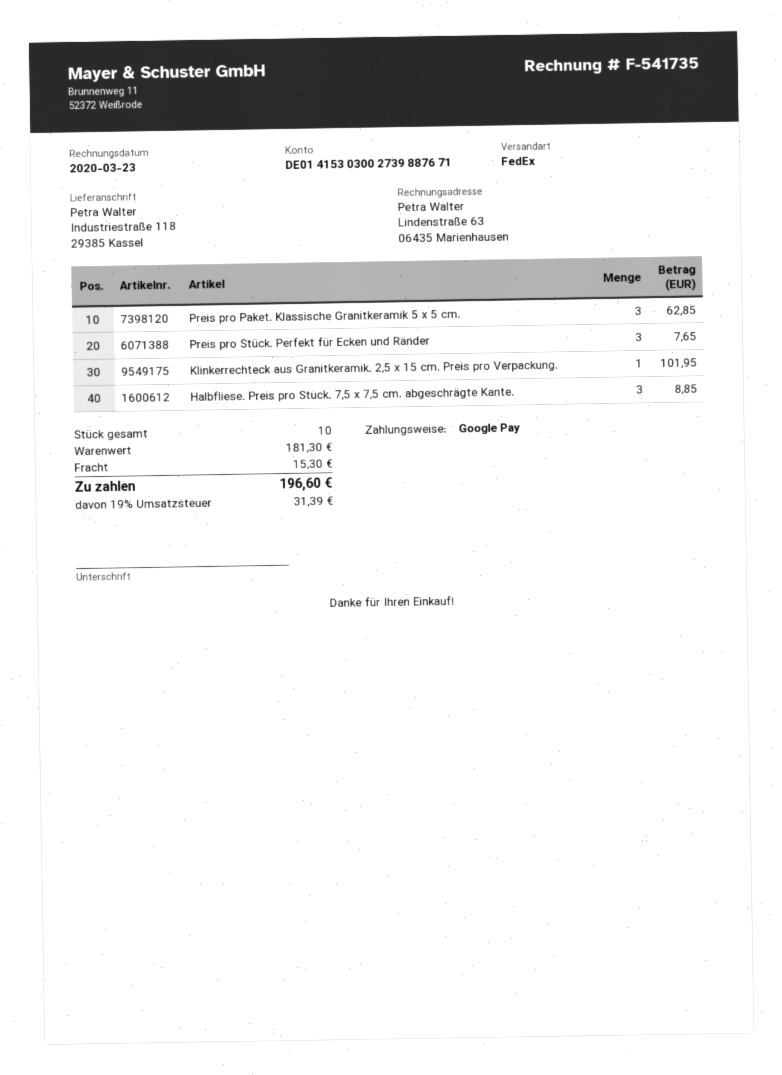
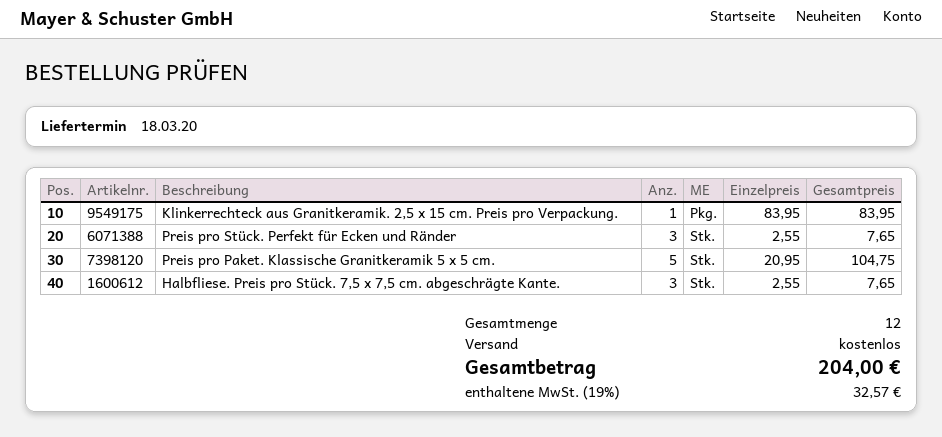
Preis pro Paket. Klassische Granitkeramik 5 x 5 cm.: 3 for 62.85 -> 5 for 104.75
Klinkerrechteck aus Granitkeramik. 2,5 x 15 cm. Preis pro Verpackung.: 1 for 101.95 -> 1 for 83.95
Halbfliese. Preis pro Stück. 7,5 x 7,5 cm. abgeschrägte Kante.: 3 for 8.85 -> 3 for 7.65
total quantity: 10 -> 12
shipping: 15.30 -> 0.00
tax: 19% = 31.39 -> 19% = 32.57
total: 196.60 -> 204.00

